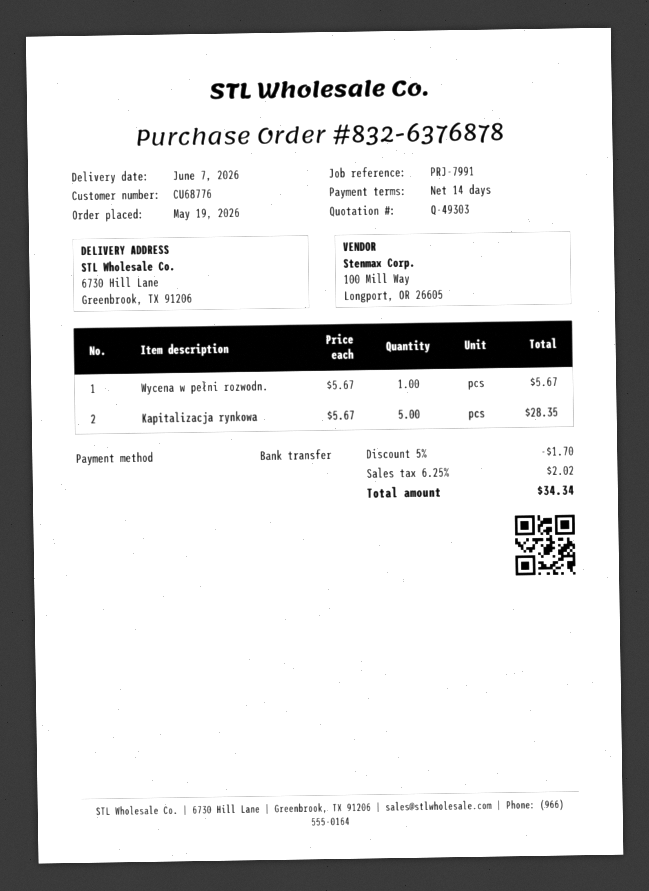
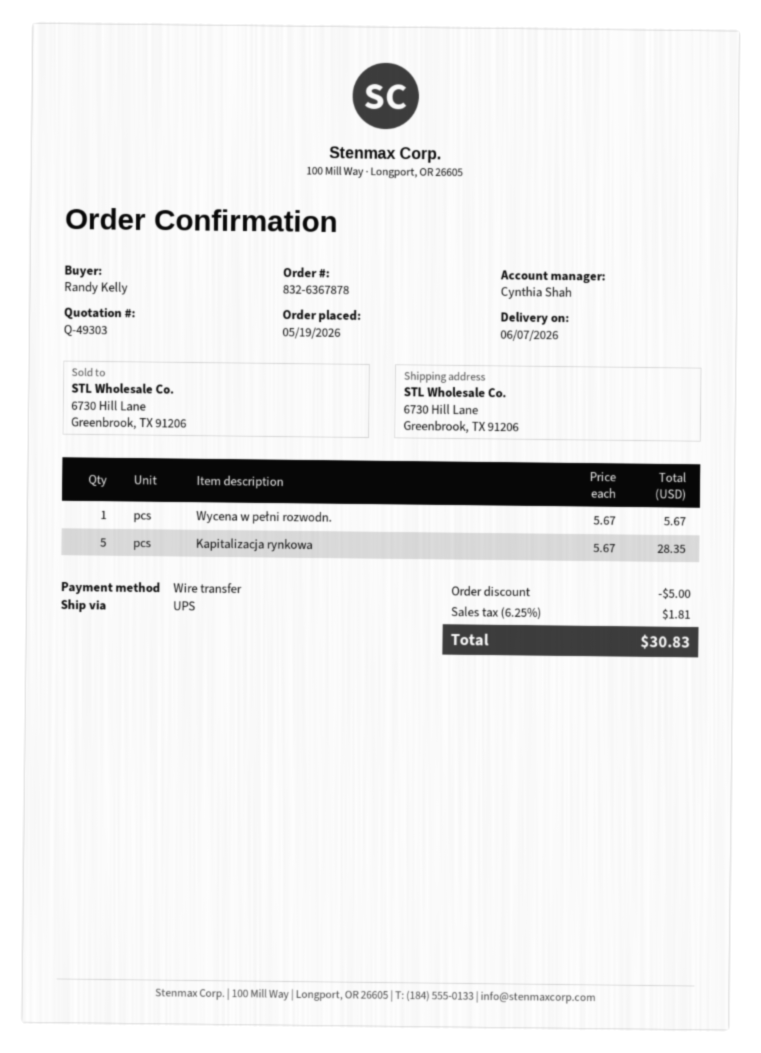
order number: 832-6376878 -> 832-6367878
discount: 1.70 -> 5.00
tax: 6.25% = 2.02 -> 6.25% = 1.81
total: 34.34 -> 30.83

